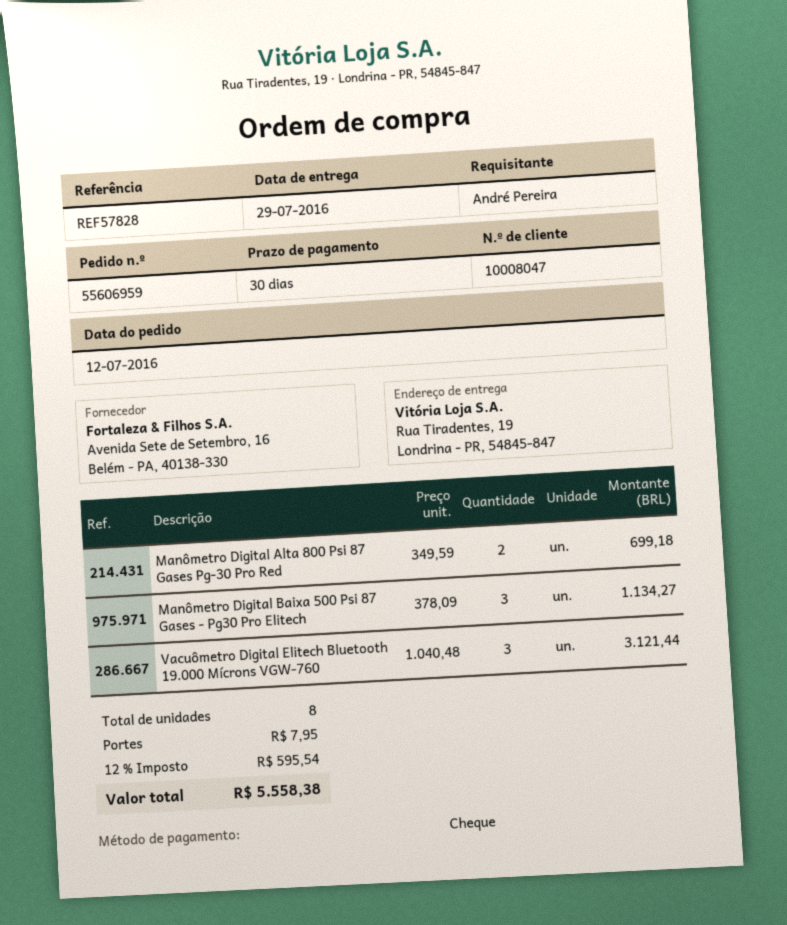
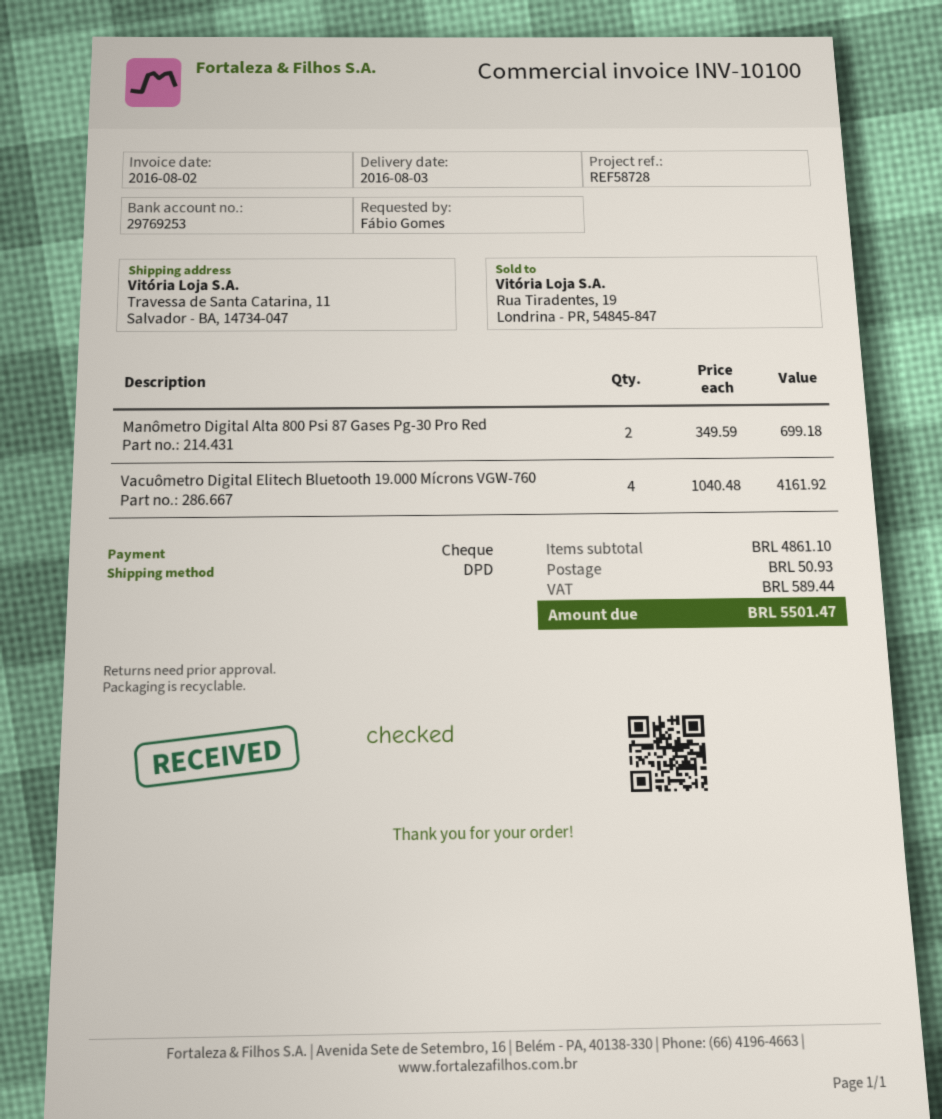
delivery date: 2016-07-29 -> 2016-08-03
reference: REF57828 -> REF58728
ordered by: André Pereira -> Fábio Gomes
ship to: Rua Tiradentes, 19, Londrina - PR, 54845-847 -> Travessa de Santa Catarina, 11, Salvador - BA, 14734-047
Manômetro Digital Baixa 500 Psi 87 Gases - Pg30 Pro Elitech: 3 x 378.09 = 1134.27 -> none
Vacuômetro Digital Elitech Bluetooth 19.000 Mícrons VGW-760: 3 x 1040.48 = 3121.44 -> 4 x 1040.48 = 4161.92
shipping: 7.95 -> 50.93
tax: 595.54 -> 589.44
total: 5558.38 -> 5501.47

